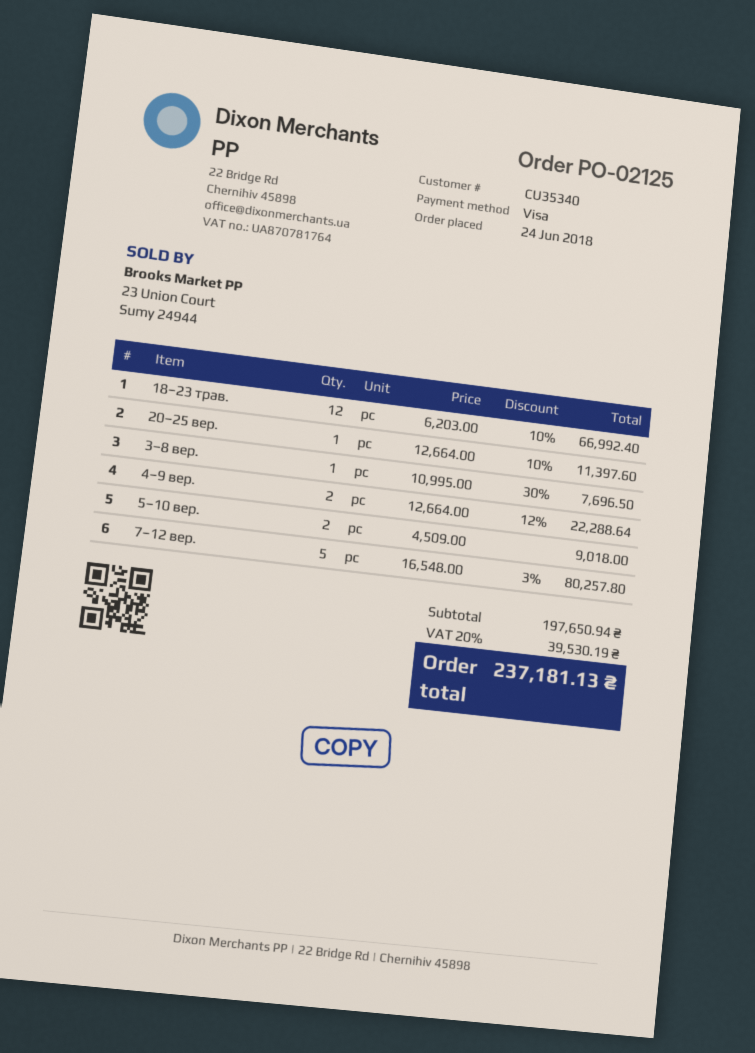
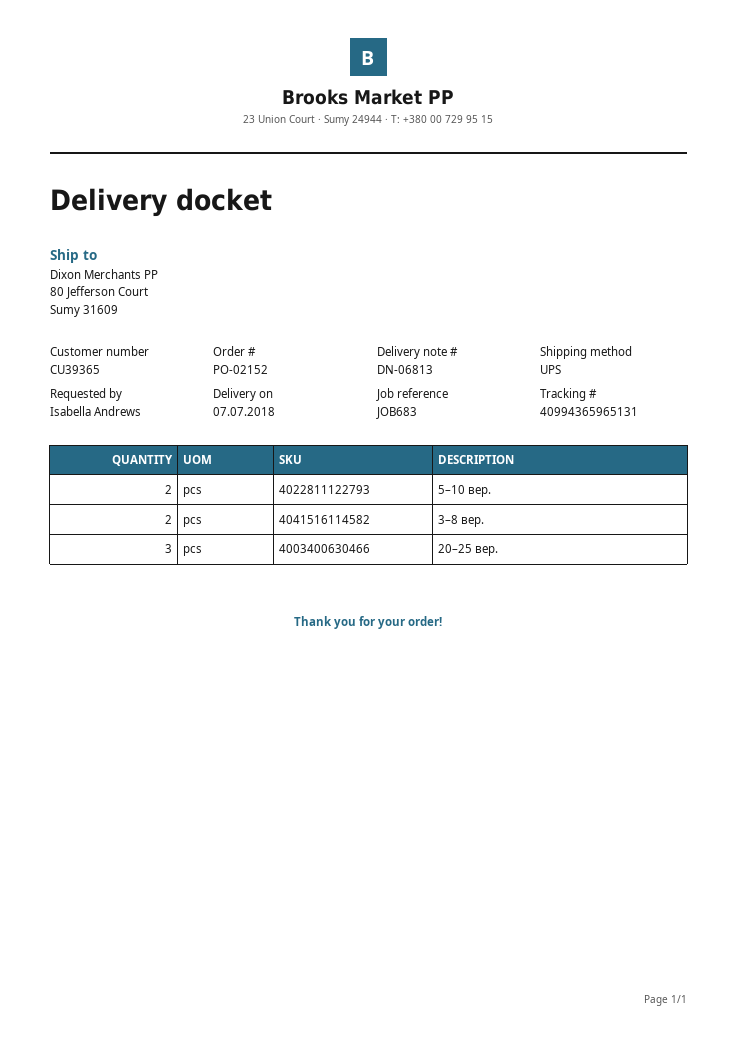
order number: PO-02125 -> PO-02152
customer number: CU35340 -> CU39365
18–23 трав.: 12 -> none
20–25 вер.: 1 -> 3
3–8 вер.: 1 -> 2
4–9 вер.: 2 -> none
7–12 вер.: 5 -> none

